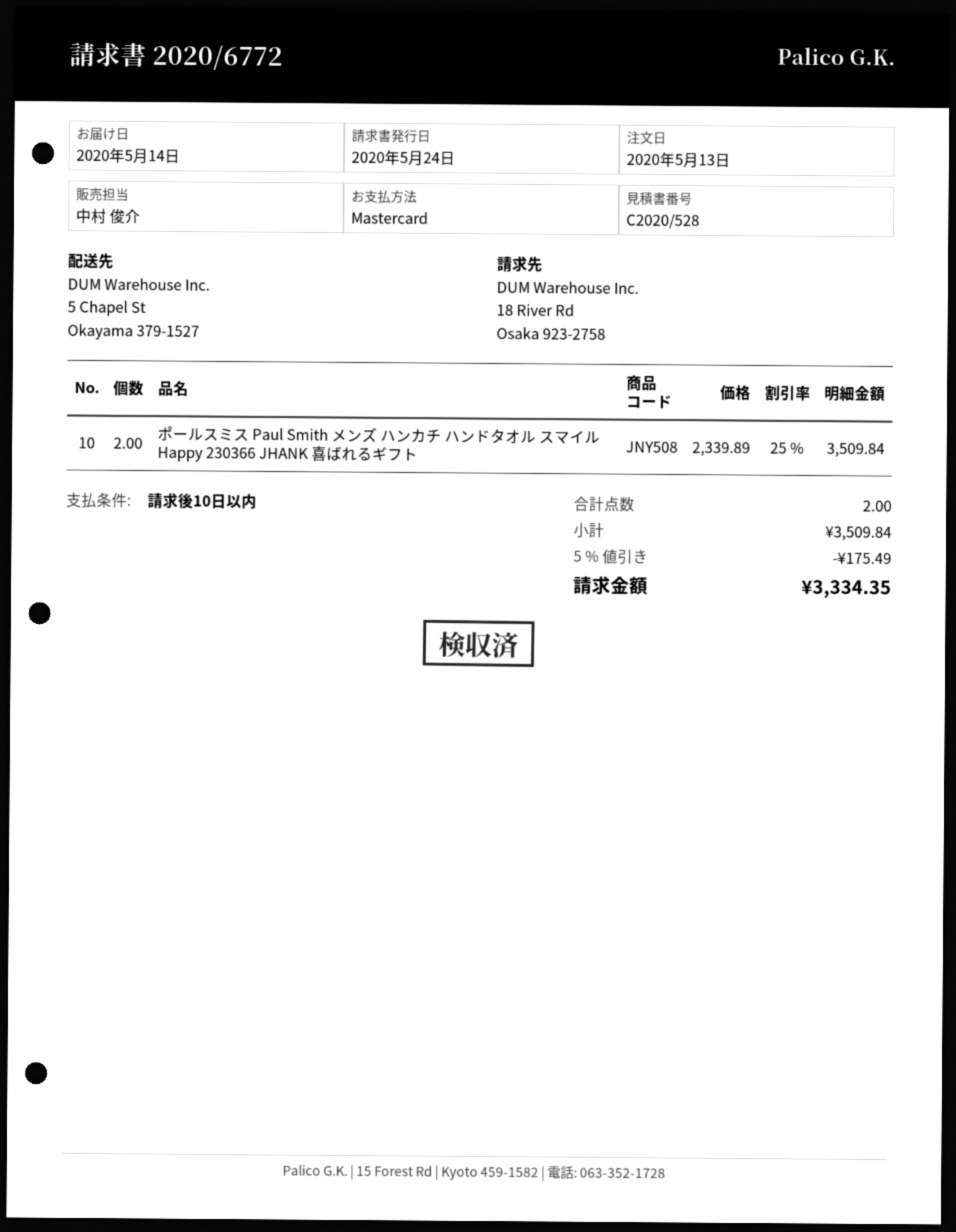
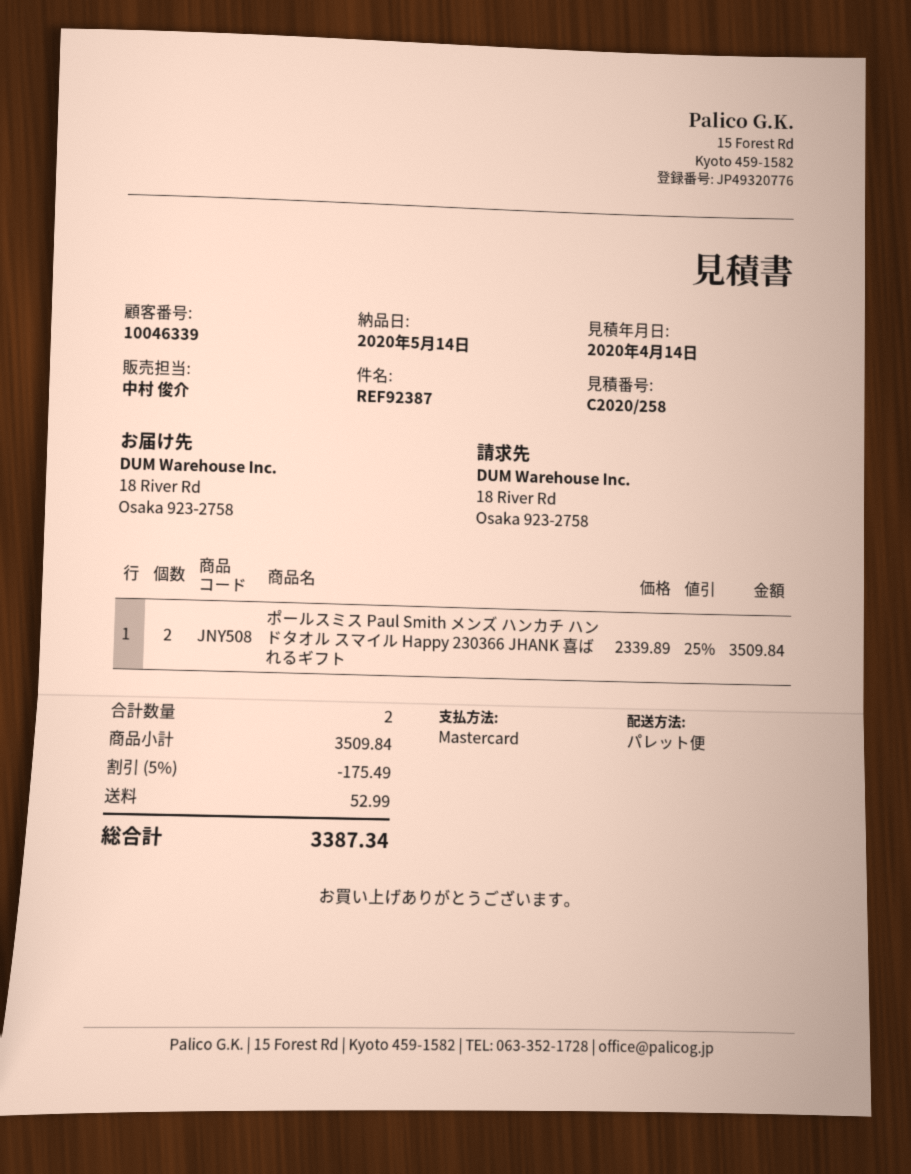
quote number: C2020/528 -> C2020/258
ship to: 5 Chapel St, Okayama 379-1527 -> 18 River Rd, Osaka 923-2758
shipping: none -> 52.99
total: 3334.35 -> 3387.34

